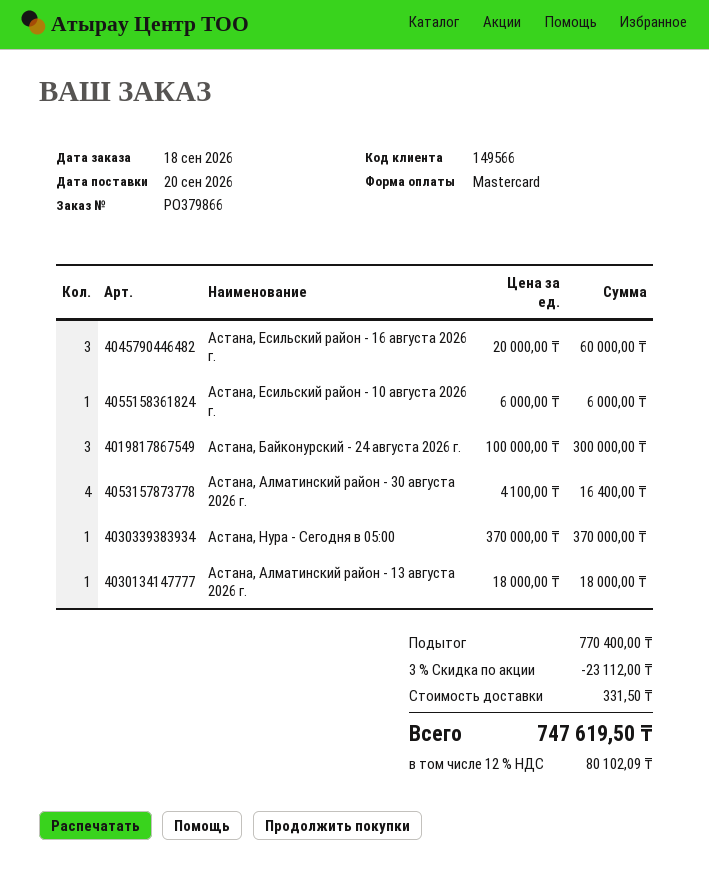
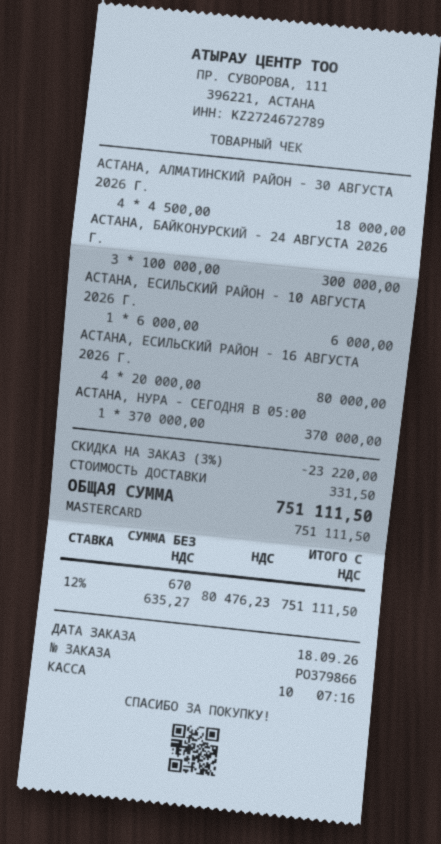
Астана, Есильский район - 16 августа 2026 г.: 3 x 20000.00 = 60000.00 -> 4 x 20000.00 = 80000.00
Астана, Алматинский район - 30 августа 2026 г.: 4 x 4100.00 = 16400.00 -> 4 x 4500.00 = 18000.00
Астана, Алматинский район - 13 августа 2026 г.: 1 x 18000.00 = 18000.00 -> none
discount: 3% = 23112.00 -> 3% = 23220.00
tax: 12% = 80102.09 -> 12% = 80476.23
total: 747619.50 -> 751111.50

